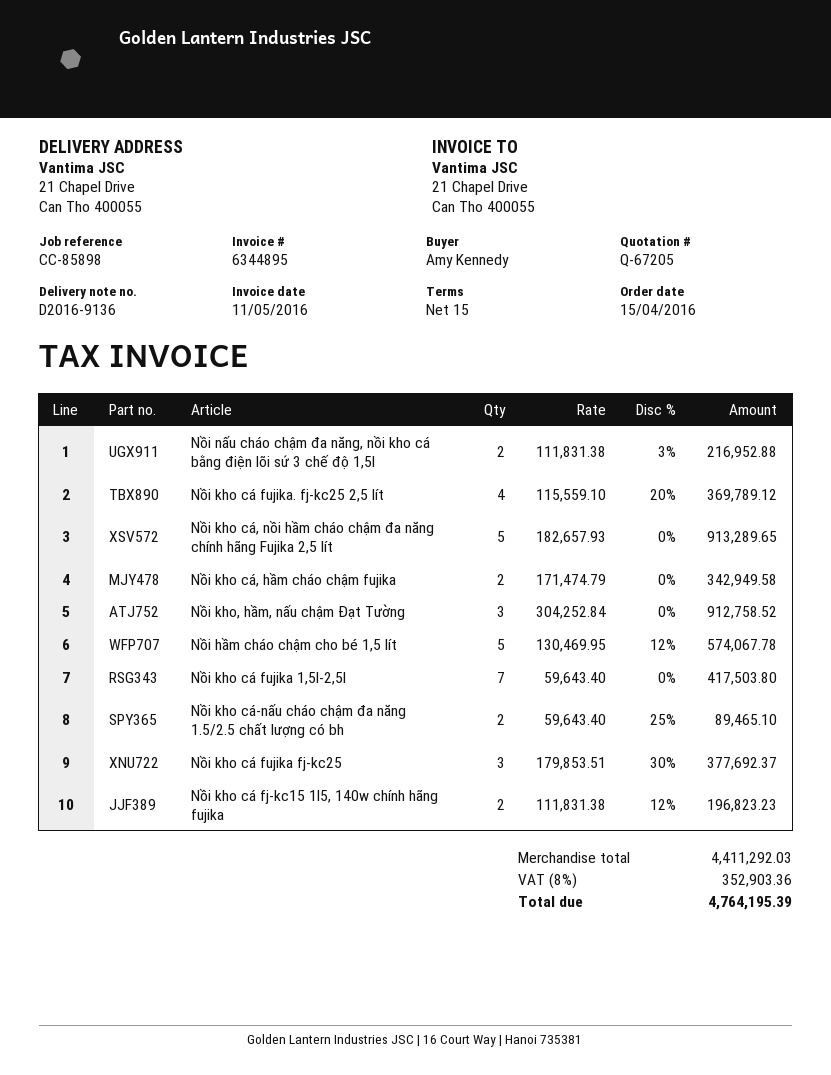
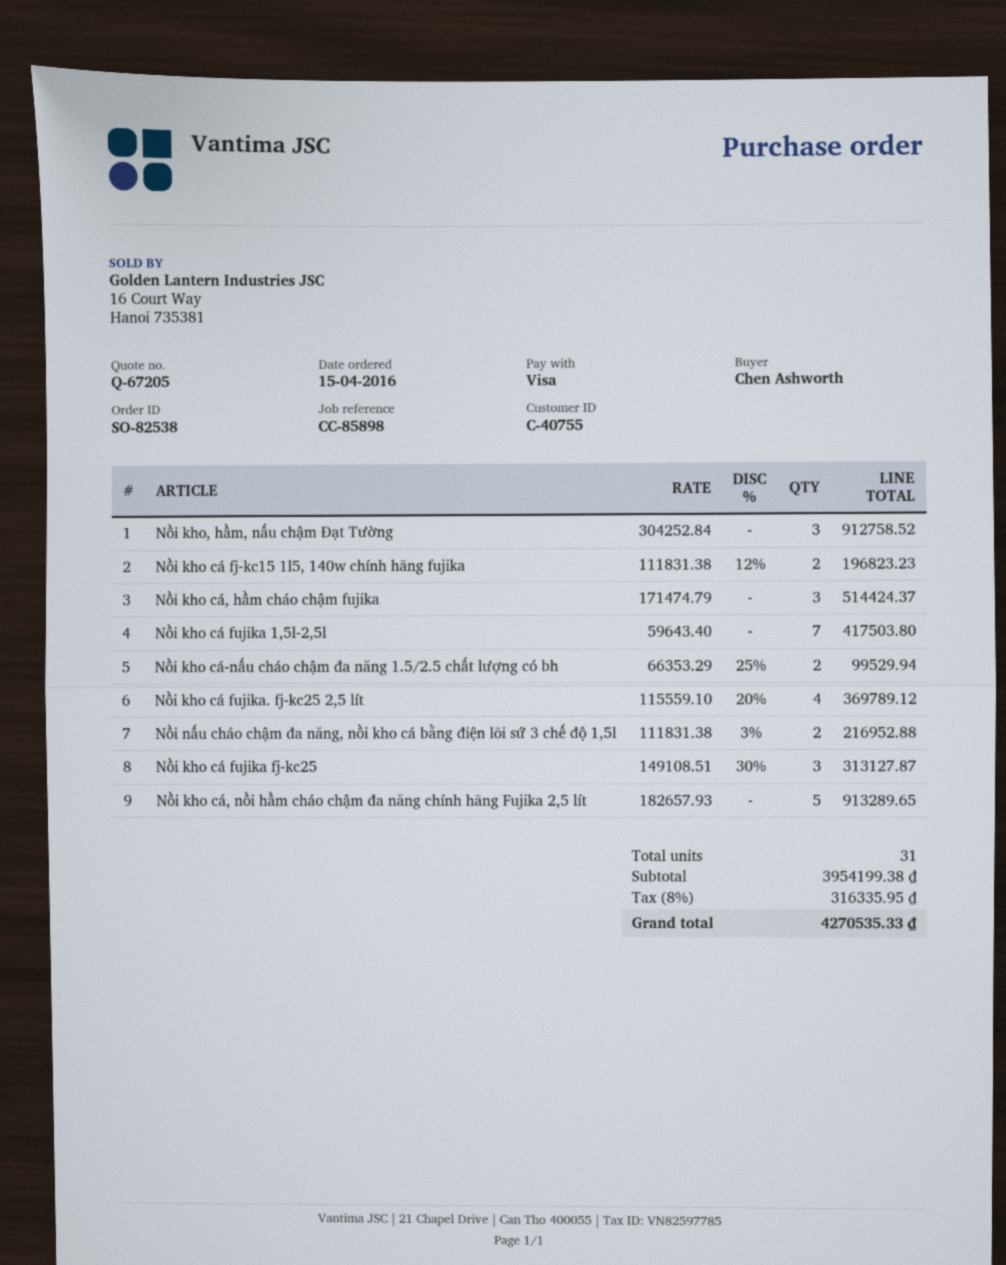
ordered by: Amy Kennedy -> Chen Ashworth
Nồi kho cá, hầm cháo chậm fujika: 2 x 171474.79 = 342949.58 -> 3 x 171474.79 = 514424.37
Nồi hầm cháo chậm cho bé 1,5 lít: 5 x 130469.95 - 12% = 574067.78 -> none
Nồi kho cá-nấu cháo chậm đa năng 1.5/2.5 chất lượng có bh: 2 x 59643.40 - 25% = 89465.10 -> 2 x 66353.29 - 25% = 99529.94
Nồi kho cá fujika fj-kc25: 3 x 179853.51 - 30% = 377692.37 -> 3 x 149108.51 - 30% = 313127.87
subtotal: 4411292.03 -> 3954199.38
tax: 8% = 352903.36 -> 8% = 316335.95
total: 4764195.39 -> 4270535.33

